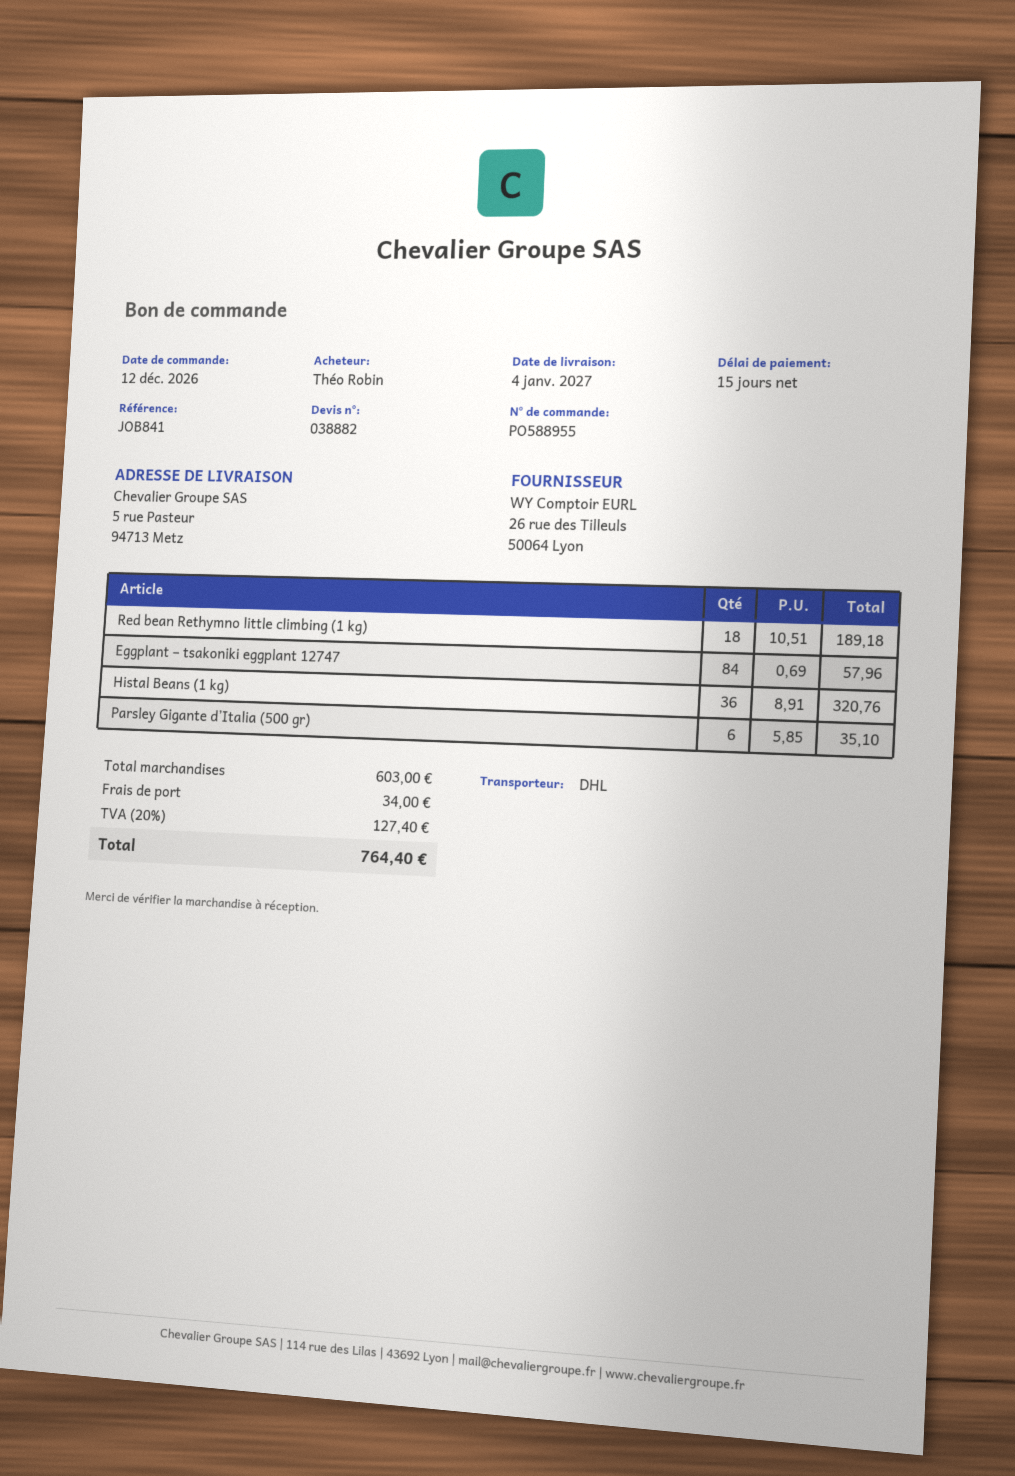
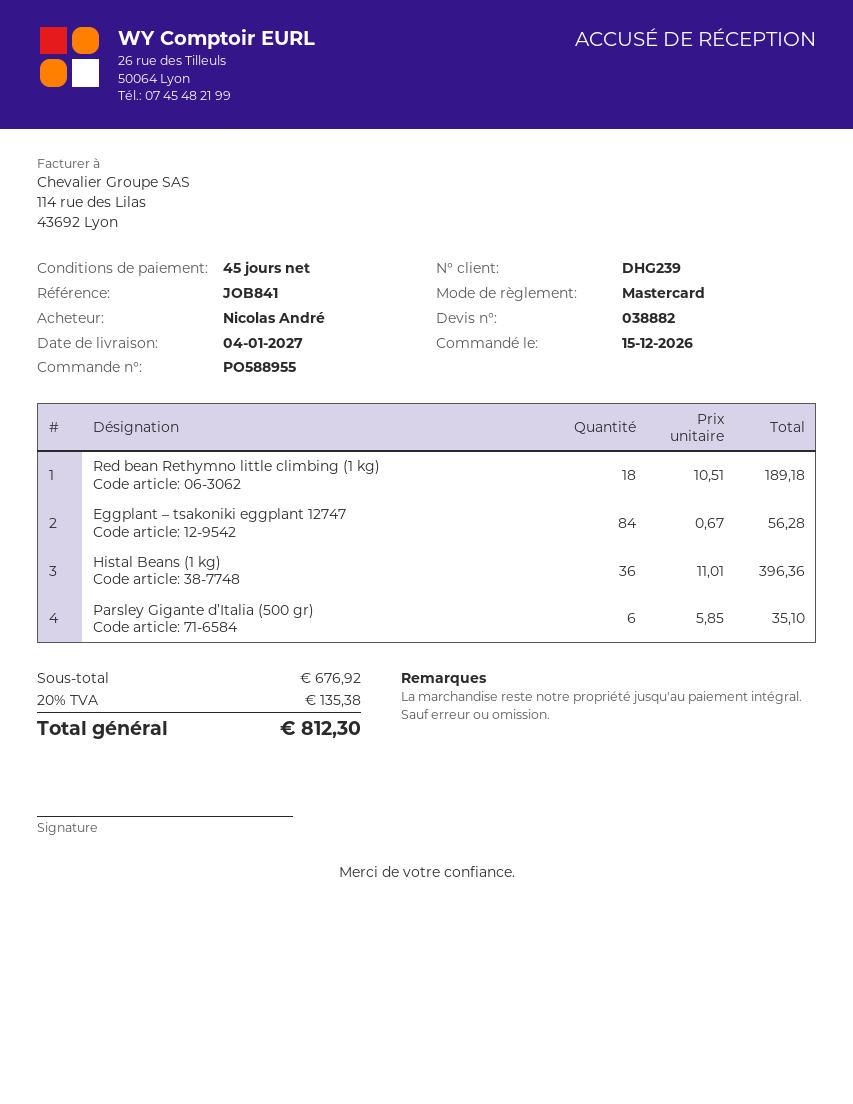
order date: 2026-12-12 -> 2026-12-15
payment terms: 15 days -> 45 days
ordered by: Théo Robin -> Nicolas André
Eggplant – tsakoniki eggplant 12747: 84 x 0.69 = 57.96 -> 84 x 0.67 = 56.28
Histal Beans (1 kg): 36 x 8.91 = 320.76 -> 36 x 11.01 = 396.36
subtotal: 603.00 -> 676.92
shipping: 34.00 -> none
tax: 20% = 127.40 -> 20% = 135.38
total: 764.40 -> 812.30

